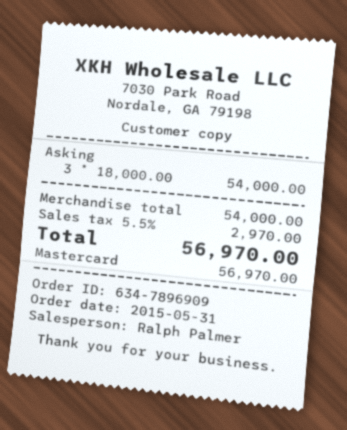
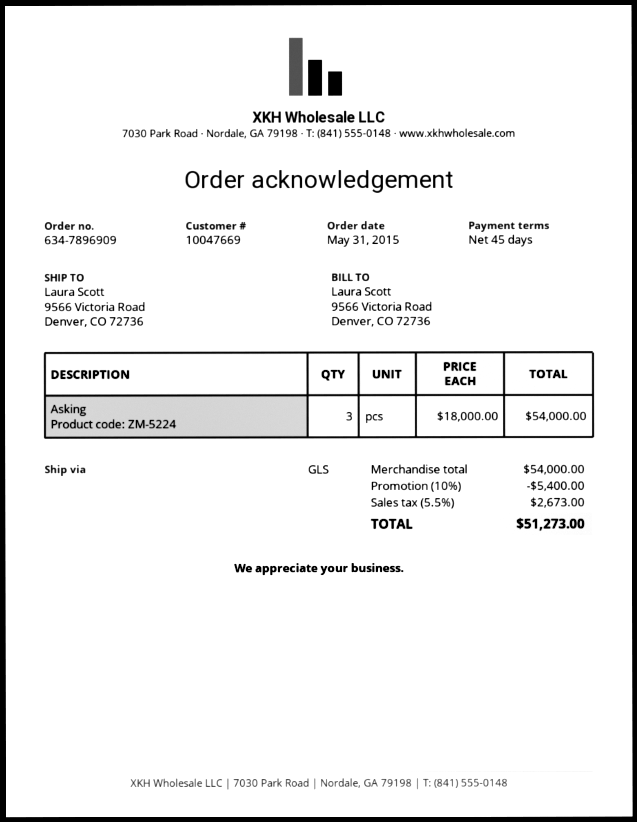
discount: none -> 10% = 5400.00
tax: 5.5% = 2970.00 -> 5.5% = 2673.00
total: 56970.00 -> 51273.00

